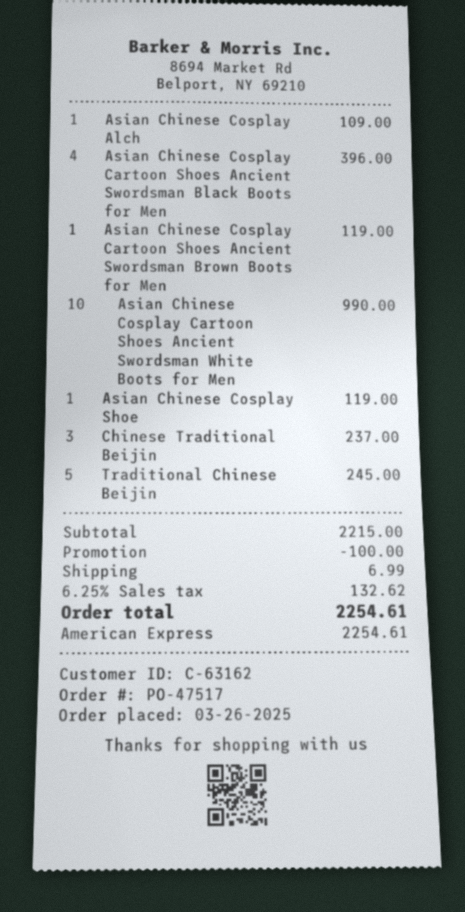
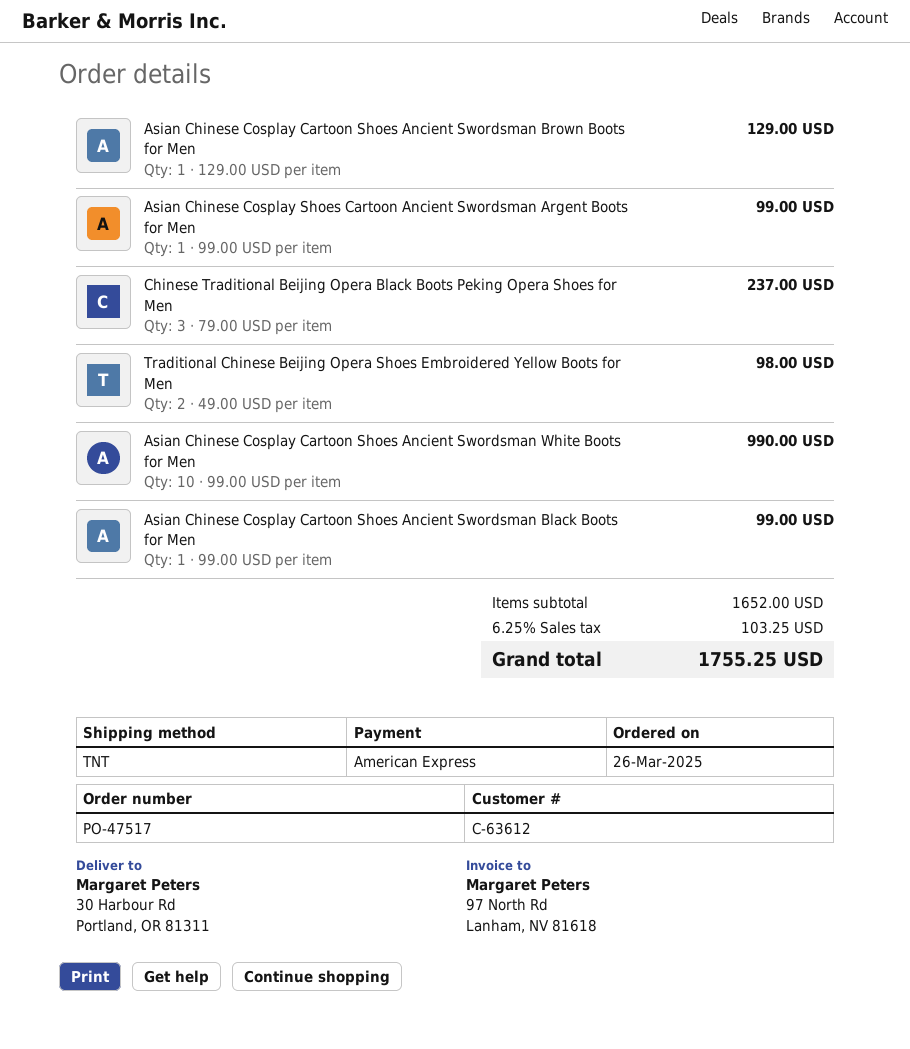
customer number: C-63162 -> C-63612
Asian Chinese Cosplay Alch: 1 for 109.00 -> none
Asian Chinese Cosplay Cartoon Shoes Ancient Swordsman Black Boots for Men: 4 for 396.00 -> 1 for 99.00
Asian Chinese Cosplay Cartoon Shoes Ancient Swordsman Brown Boots for Men: 1 for 119.00 -> 1 for 129.00
Asian Chinese Cosplay Shoe: 1 for 119.00 -> 1 for 99.00
Traditional Chinese Beijin: 5 for 245.00 -> 2 for 98.00
subtotal: 2215.00 -> 1652.00
discount: 100.00 -> none
shipping: 6.99 -> none
tax: 6.25% = 132.62 -> 6.25% = 103.25
total: 2254.61 -> 1755.25

